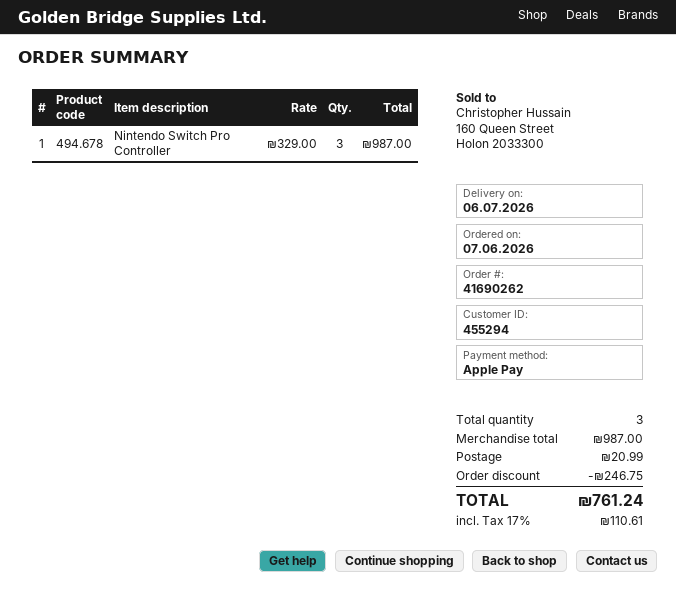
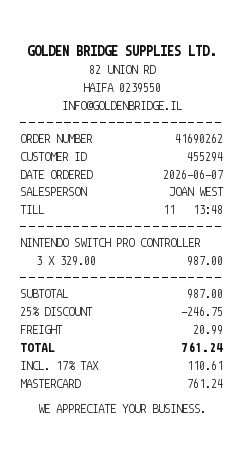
payment method: Apple Pay -> Mastercard

